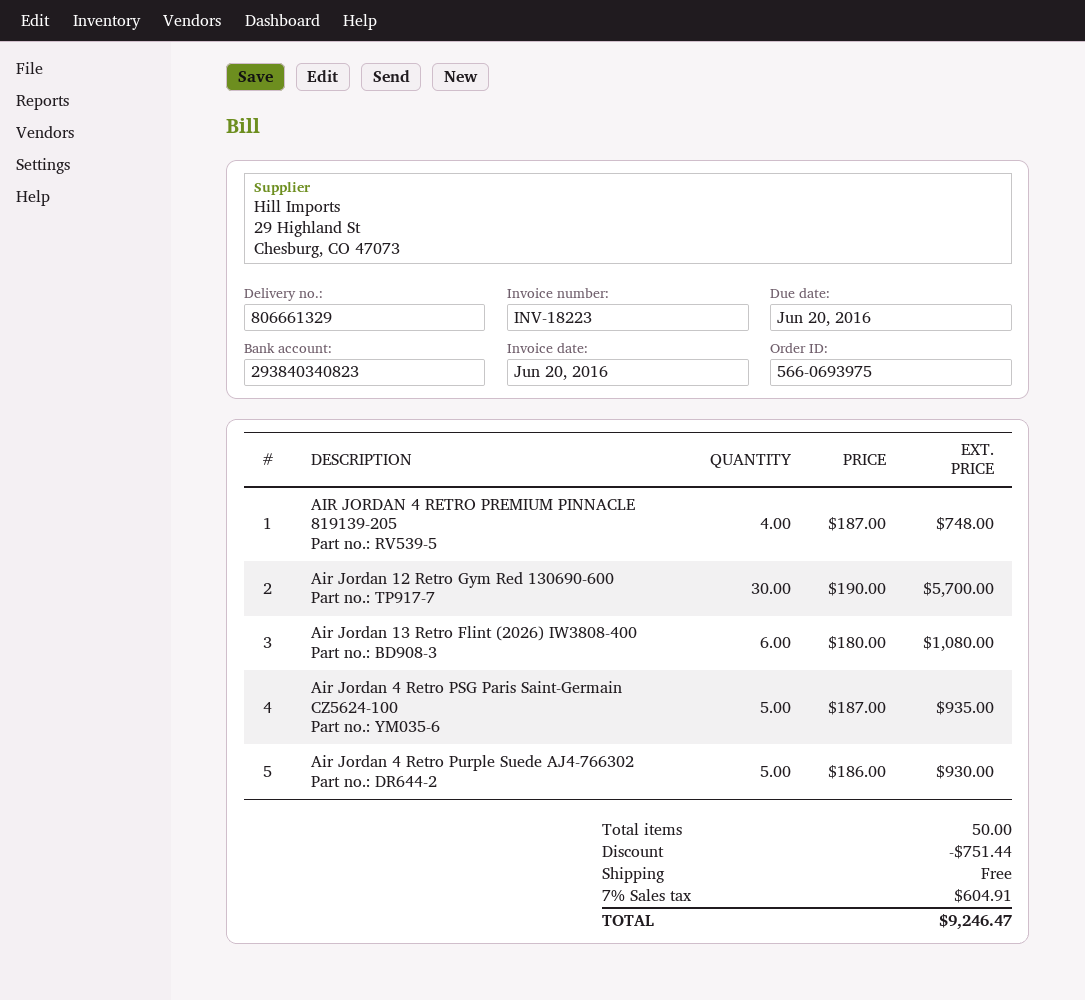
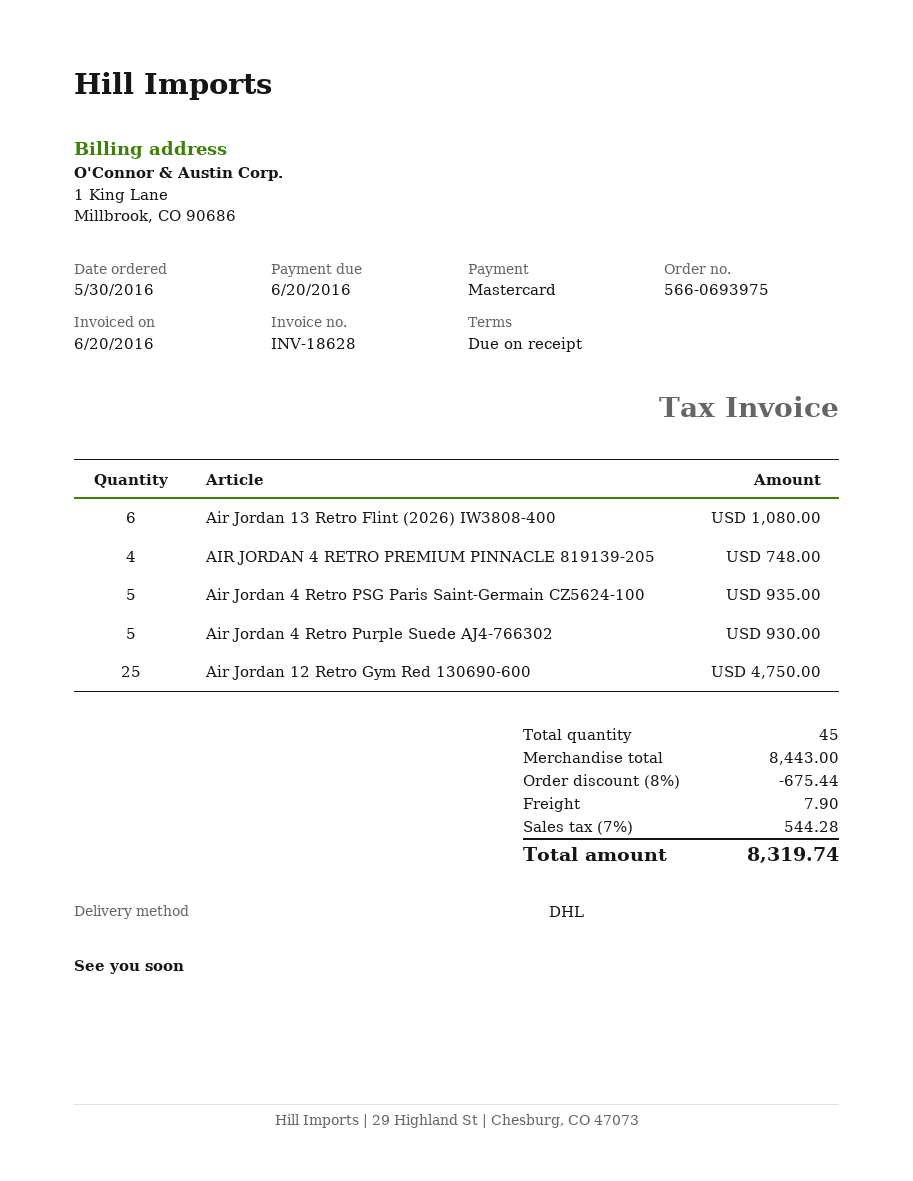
invoice number: INV-18223 -> INV-18628
Air Jordan 12 Retro Gym Red 130690-600: 30 for 5700.00 -> 25 for 4750.00
total quantity: 50 -> 45
discount: 751.44 -> 675.44
shipping: 0.00 -> 7.90
tax: 7% = 604.91 -> 7% = 544.28
total: 9246.47 -> 8319.74

